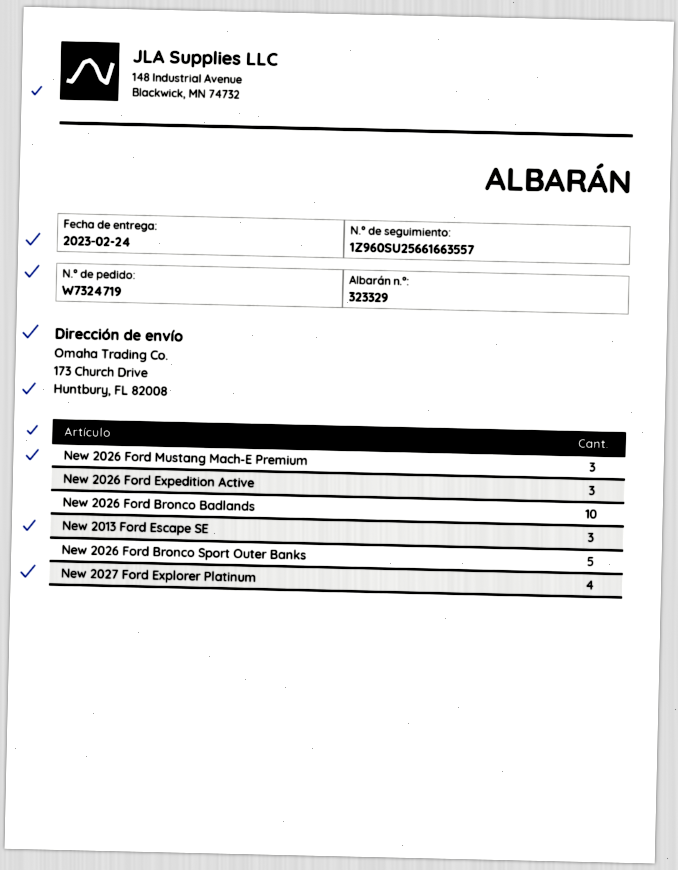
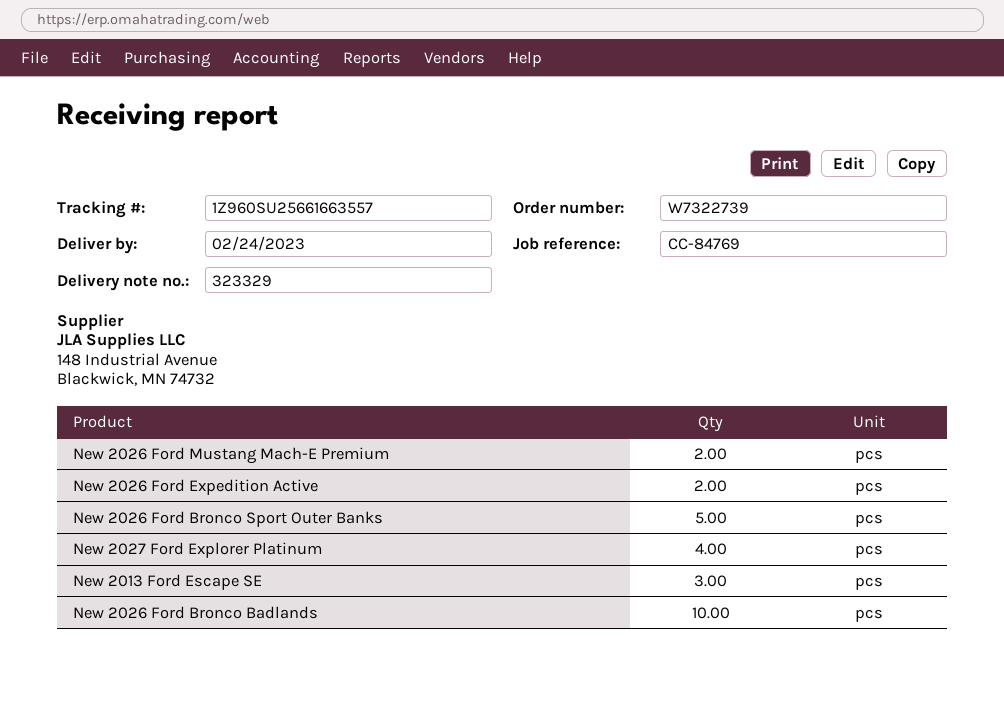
order number: W7324719 -> W7322739
New 2026 Ford Mustang Mach-E Premium: 3 -> 2
New 2026 Ford Expedition Active: 3 -> 2

